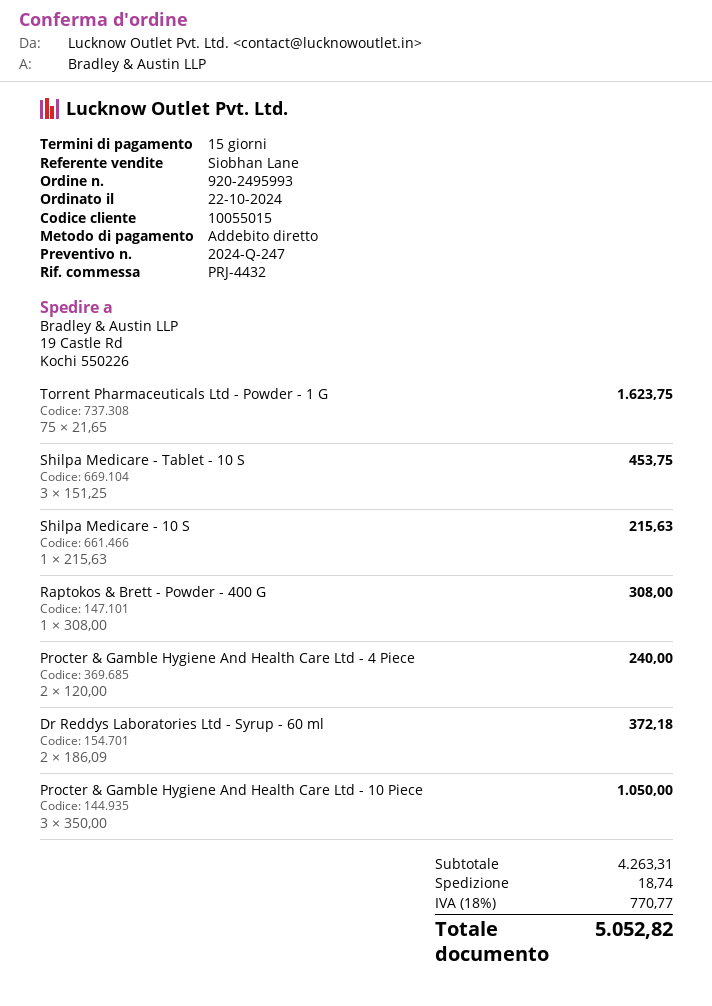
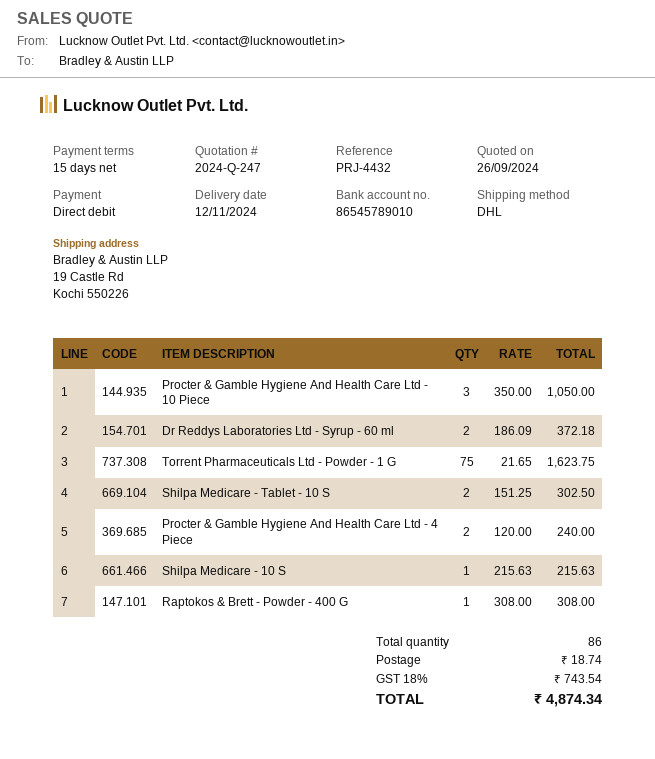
Shilpa Medicare - Tablet - 10 S: 3 x 151.25 = 453.75 -> 2 x 151.25 = 302.50
tax: 18% = 770.77 -> 18% = 743.54
total: 5052.82 -> 4874.34

